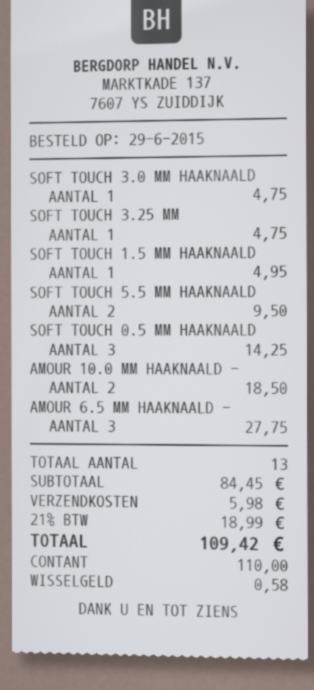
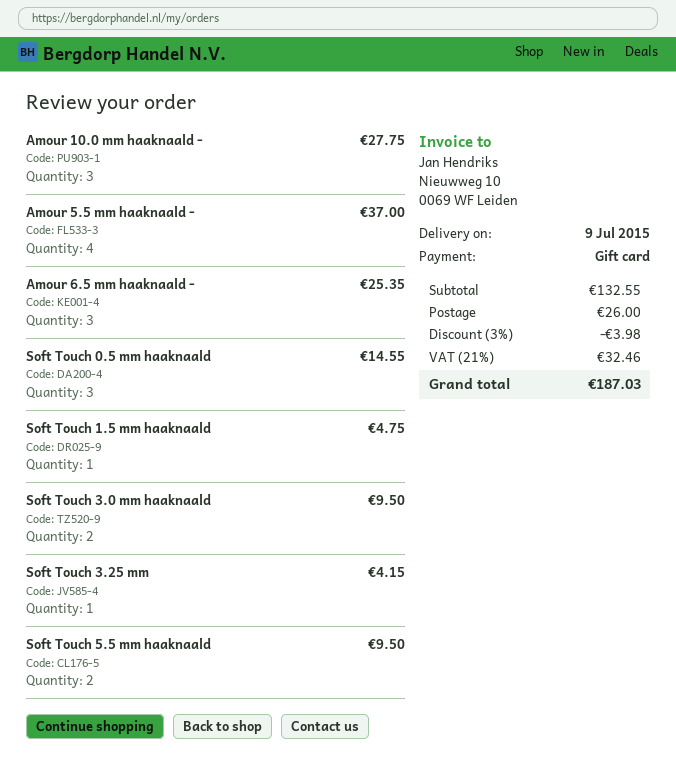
payment method: cash -> gift card
SOFT TOUCH 3.0 MM HAAKNAALD: 1 for 4.75 -> 2 for 9.50
SOFT TOUCH 3.25 MM: 1 for 4.75 -> 1 for 4.15
SOFT TOUCH 1.5 MM HAAKNAALD: 1 for 4.95 -> 1 for 4.75
SOFT TOUCH 0.5 MM HAAKNAALD: 3 for 14.25 -> 3 for 14.55
AMOUR 10.0 MM HAAKNAALD -: 2 for 18.50 -> 3 for 27.75
AMOUR 6.5 MM HAAKNAALD -: 3 for 27.75 -> 3 for 25.35
Amour 5.5 mm haaknaald -: none -> 4 for 37.00
subtotal: 84.45 -> 132.55
discount: none -> 3% = 3.98
shipping: 5.98 -> 26.00
tax: 21% = 18.99 -> 21% = 32.46
total: 109.42 -> 187.03

